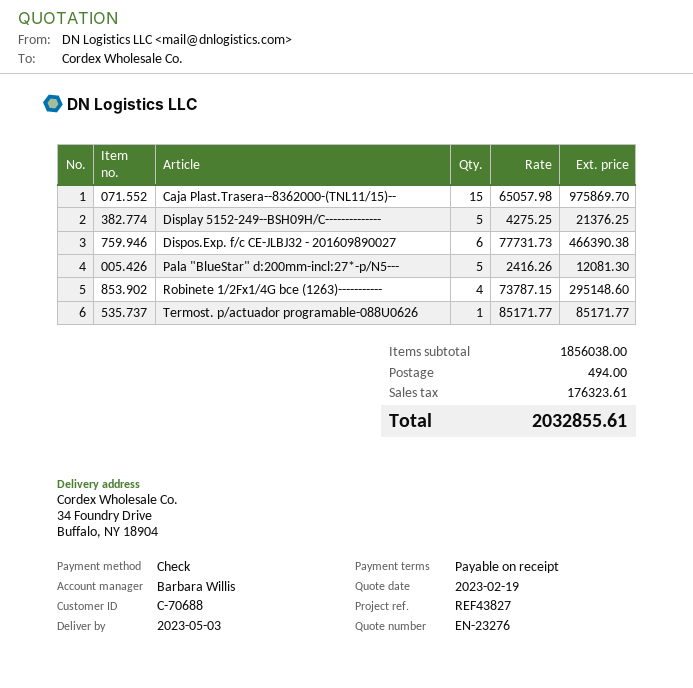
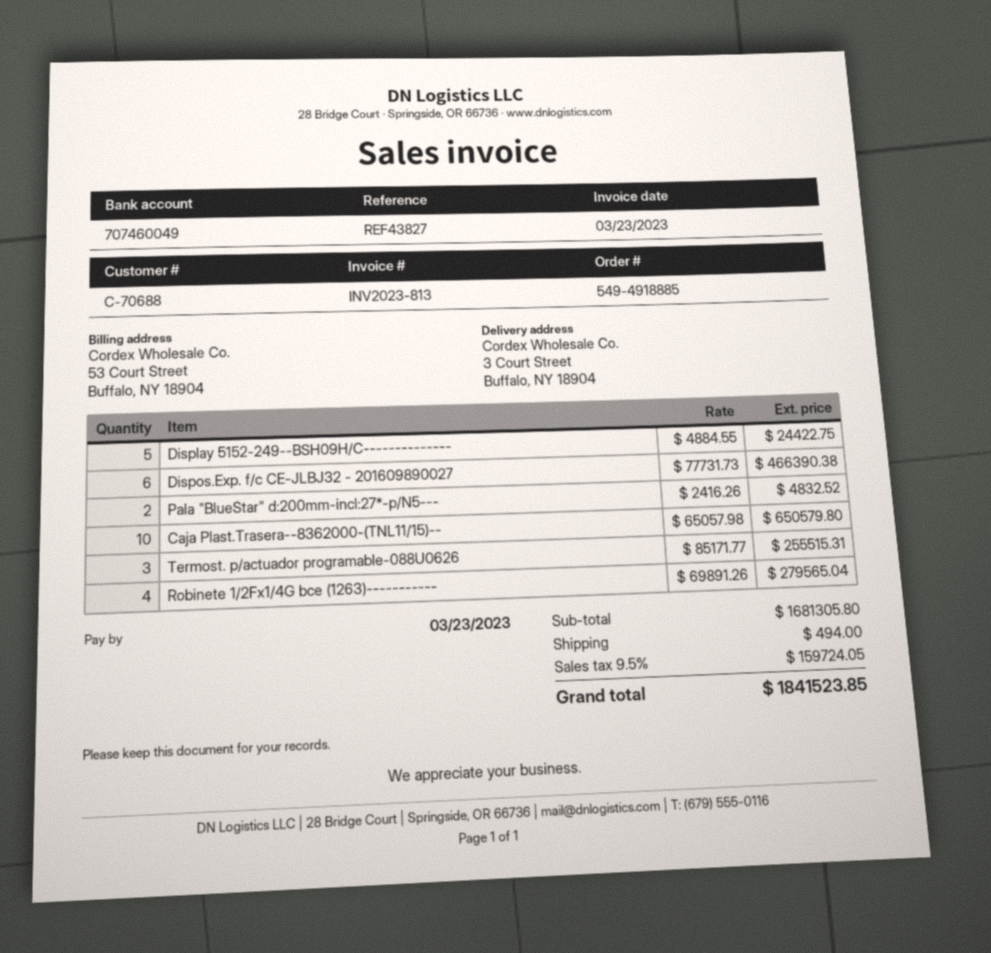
ship to: 34 Foundry Drive, Buffalo, NY 18904 -> 3 Court Street, Buffalo, NY 18904
Caja Plast.Trasera--8362000-(TNL11/15)--: 15 x 65057.98 = 975869.70 -> 10 x 65057.98 = 650579.80
Display 5152-249--BSH09H/C--------------: 5 x 4275.25 = 21376.25 -> 5 x 4884.55 = 24422.75
Pala "BlueStar" d:200mm-incl:27*-p/N5---: 5 x 2416.26 = 12081.30 -> 2 x 2416.26 = 4832.52
Robinete 1/2Fx1/4G bce (1263)-----------: 4 x 73787.15 = 295148.60 -> 4 x 69891.26 = 279565.04
Termost. p/actuador programable-088U0626: 1 x 85171.77 = 85171.77 -> 3 x 85171.77 = 255515.31
subtotal: 1856038.00 -> 1681305.80
tax: 176323.61 -> 159724.05
total: 2032855.61 -> 1841523.85

